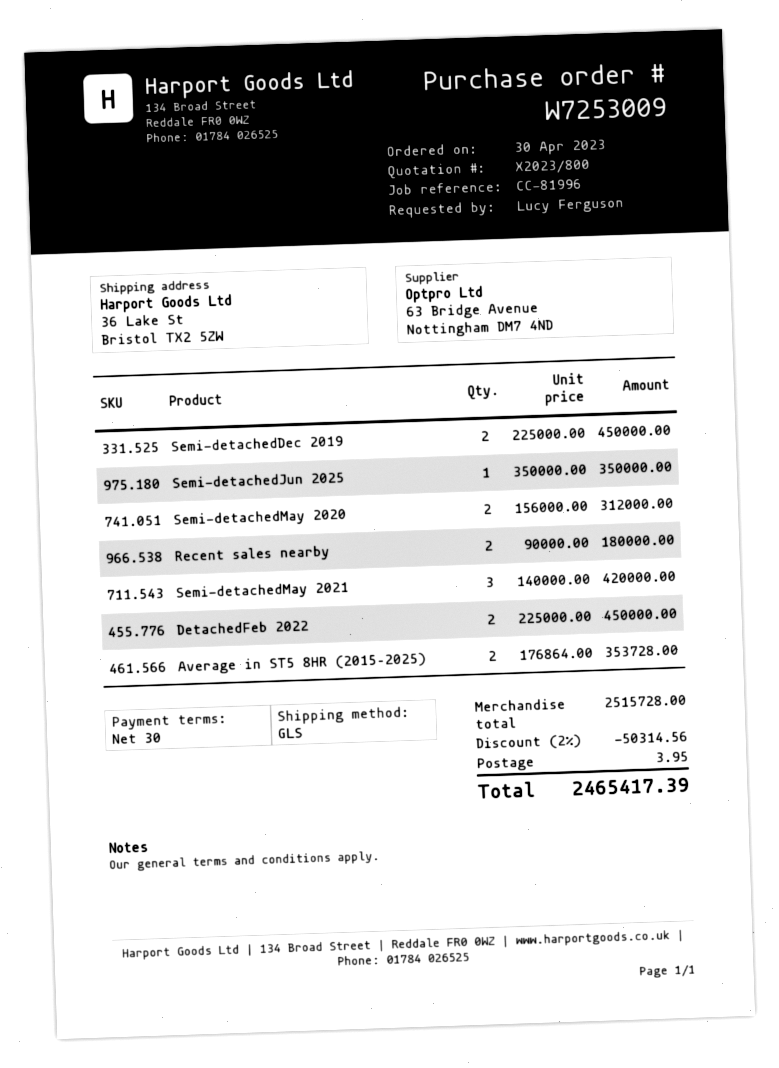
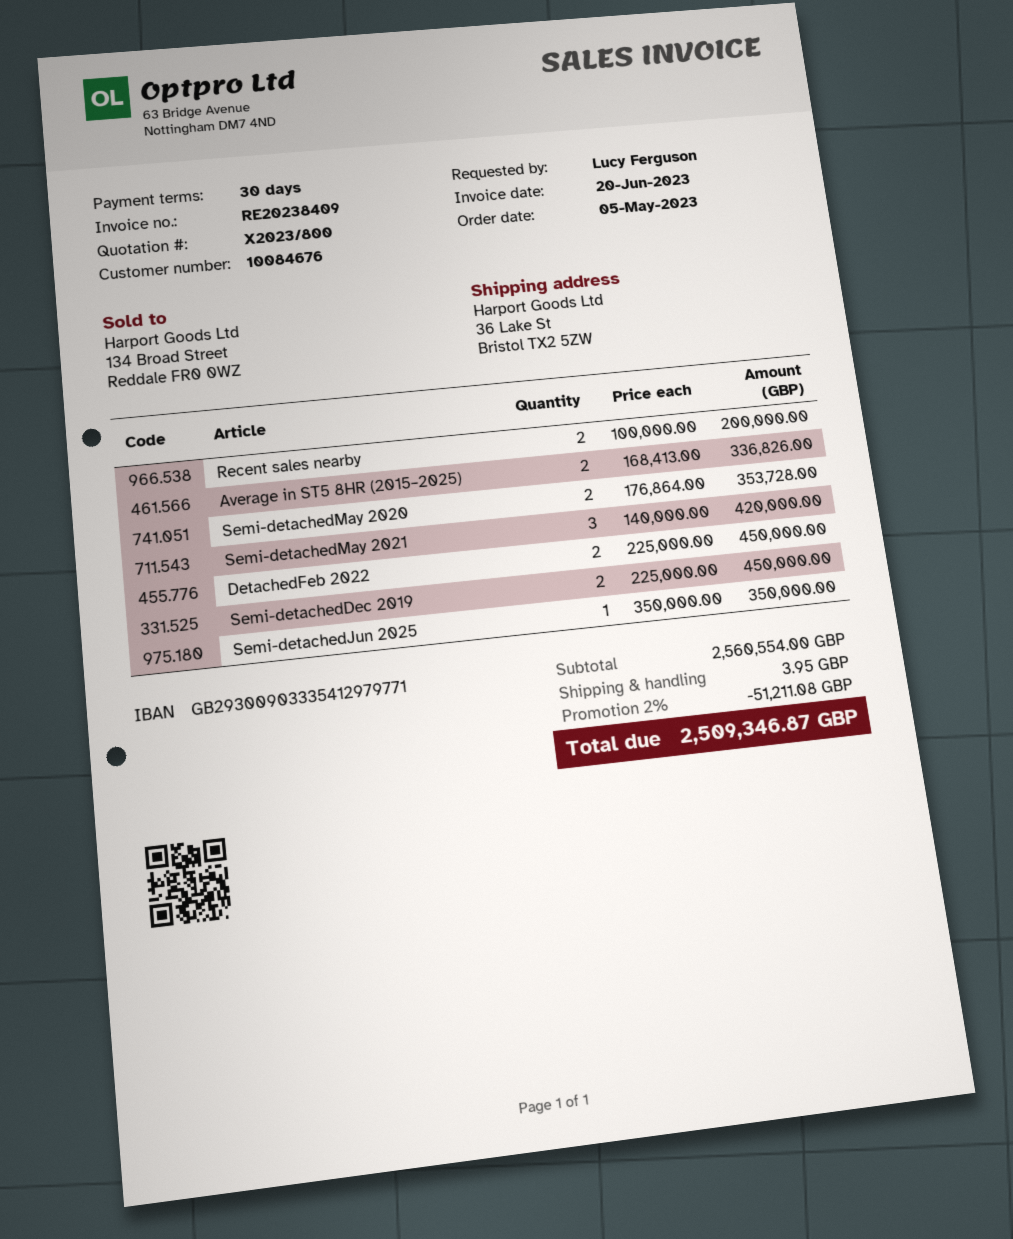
order date: 2023-04-30 -> 2023-05-05
Semi-detachedMay 2020: 2 x 156000.00 = 312000.00 -> 2 x 176864.00 = 353728.00
Recent sales nearby: 2 x 90000.00 = 180000.00 -> 2 x 100000.00 = 200000.00
Average in ST5 8HR (2015–2025): 2 x 176864.00 = 353728.00 -> 2 x 168413.00 = 336826.00
subtotal: 2515728.00 -> 2560554.00
discount: 2% = 50314.56 -> 2% = 51211.08
total: 2465417.39 -> 2509346.87

